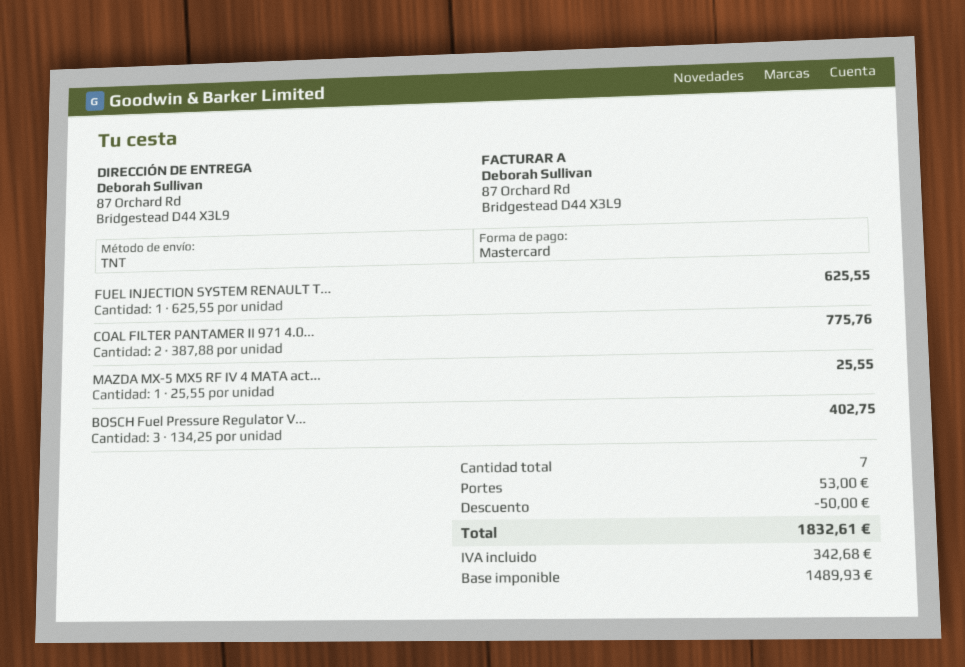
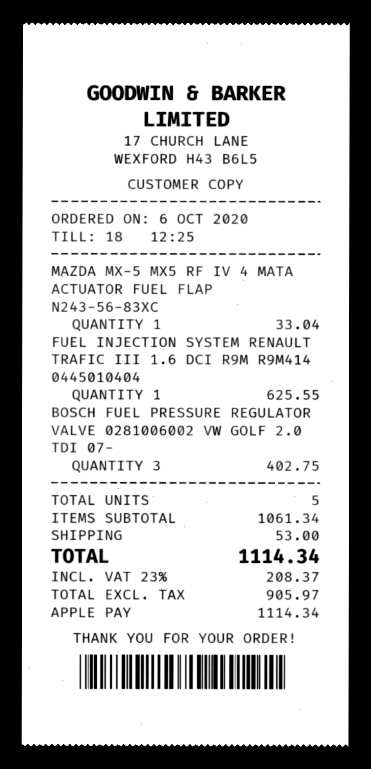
payment method: Mastercard -> Apple Pay
COAL FILTER PANTAMER II 971 4.0...: 2 for 775.76 -> none
MAZDA MX-5 MX5 RF IV 4 MATA act...: 1 for 25.55 -> 1 for 33.04
total quantity: 7 -> 5
discount: 50.00 -> none
net: 1489.93 -> 905.97
tax: 342.68 -> 208.37
total: 1832.61 -> 1114.34

